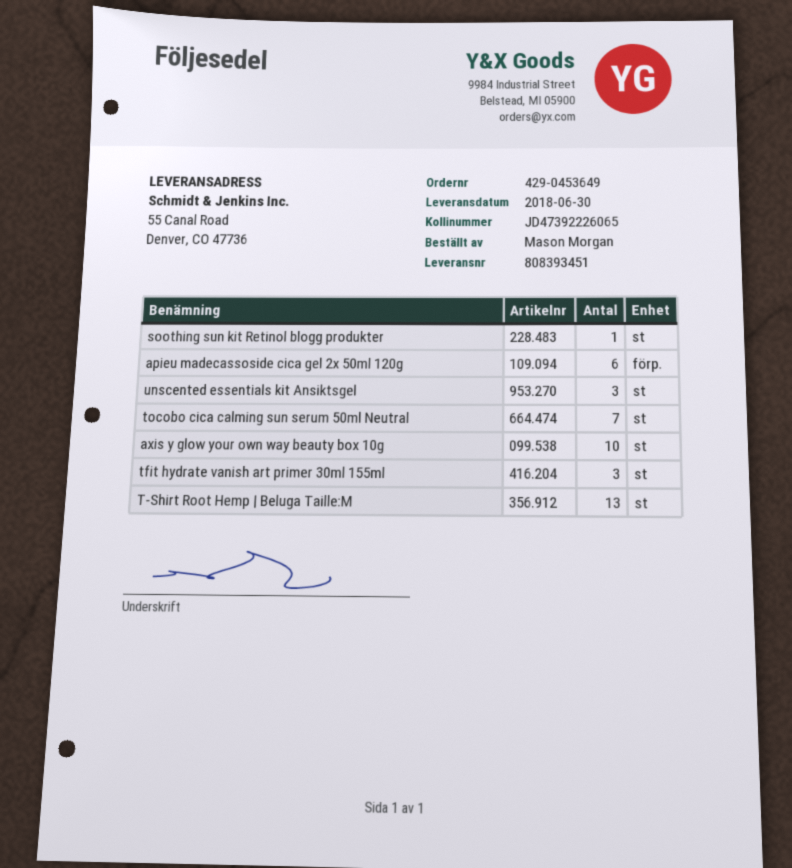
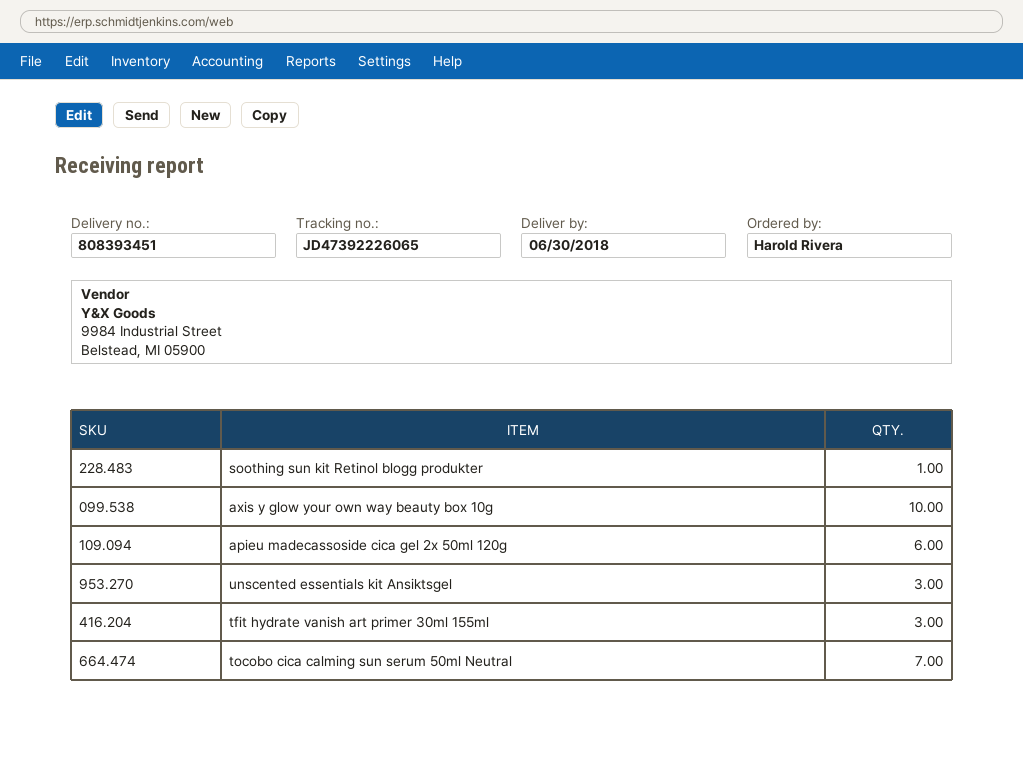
ordered by: Mason Morgan -> Harold Rivera
T-Shirt Root Hemp | Beluga Taille:M: 13 -> none

